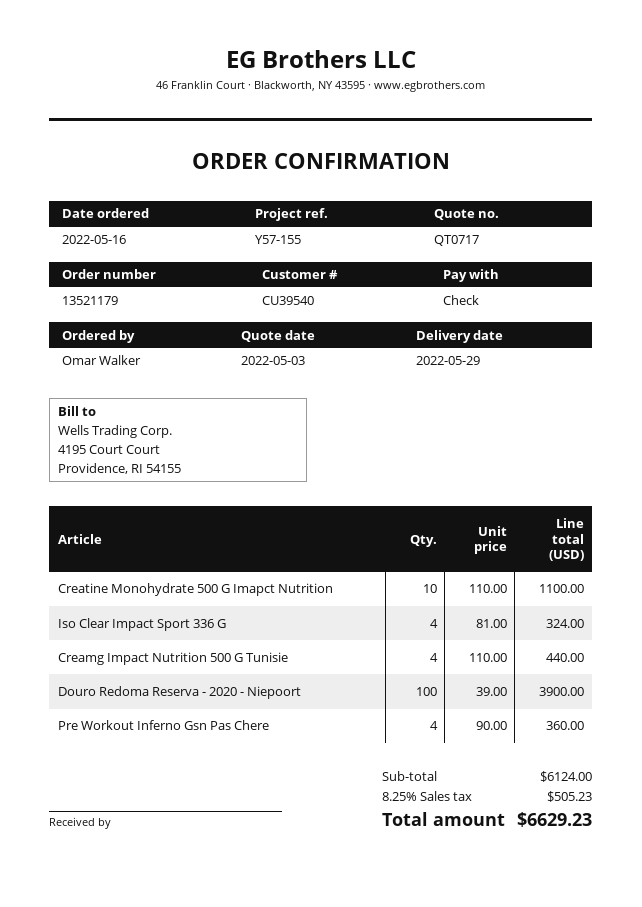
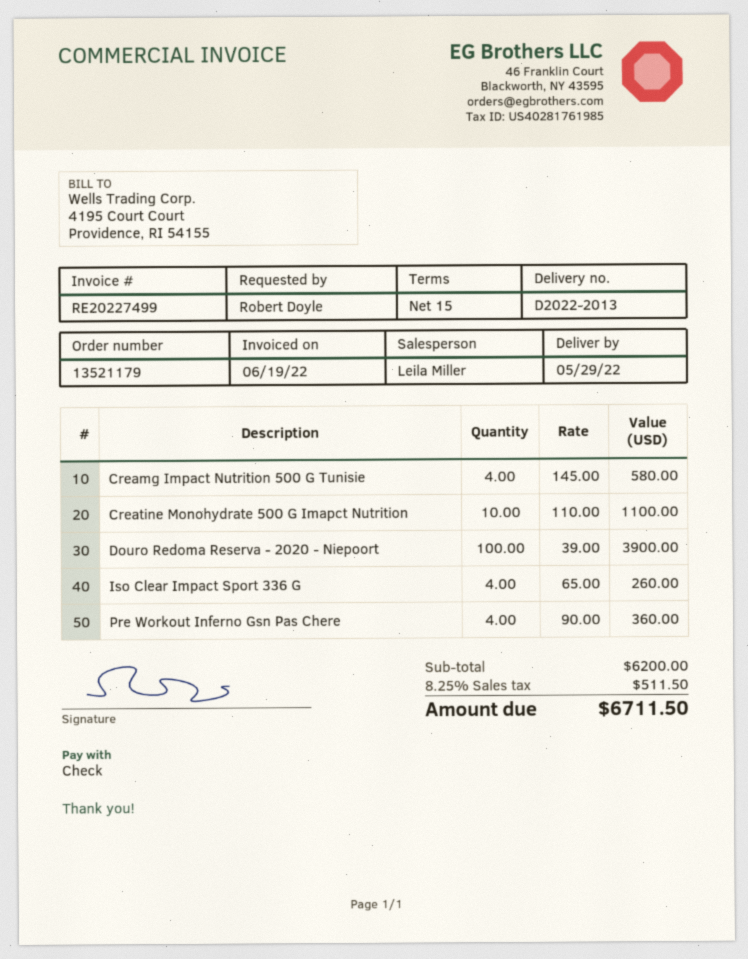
ordered by: Omar Walker -> Robert Doyle
Iso Clear Impact Sport 336 G: 4 x 81.00 = 324.00 -> 4 x 65.00 = 260.00
Creamg Impact Nutrition 500 G Tunisie: 4 x 110.00 = 440.00 -> 4 x 145.00 = 580.00
subtotal: 6124.00 -> 6200.00
tax: 8.25% = 505.23 -> 8.25% = 511.50
total: 6629.23 -> 6711.50

